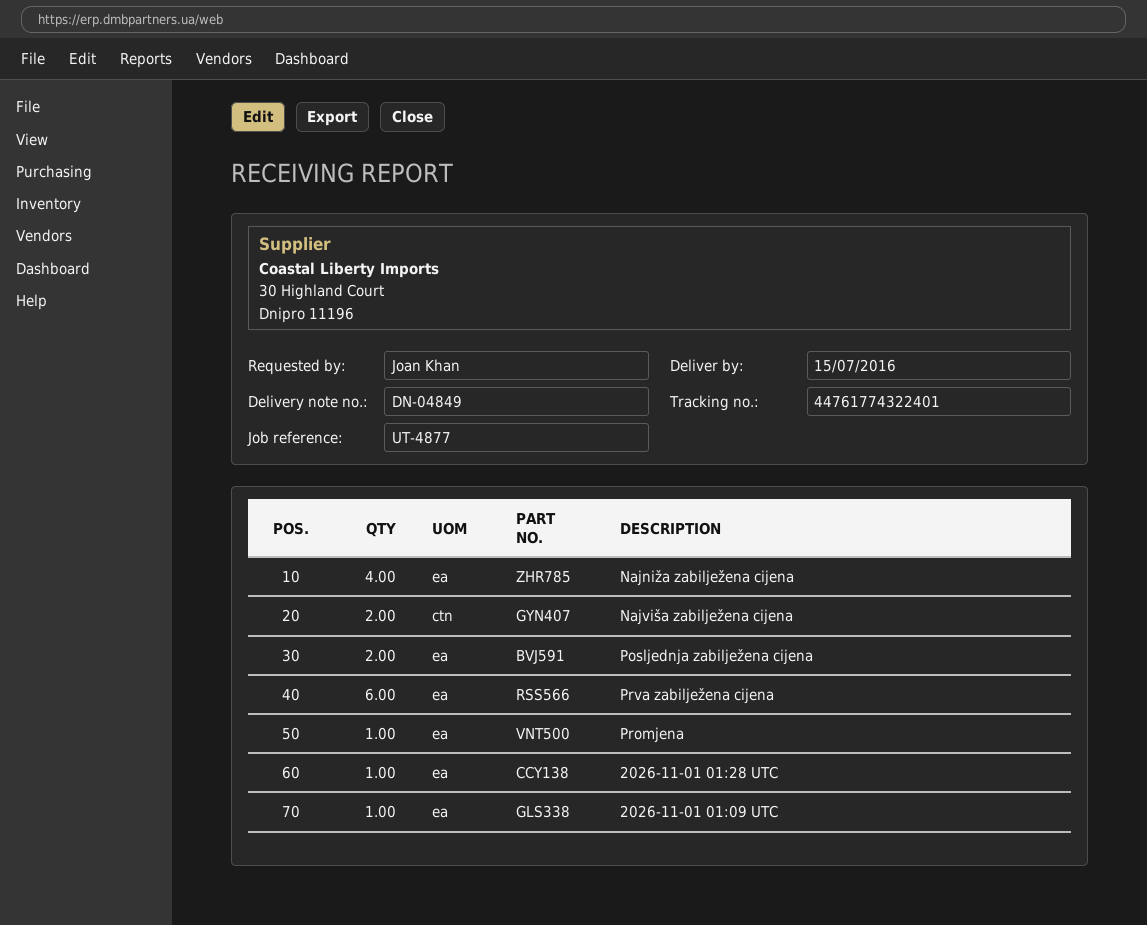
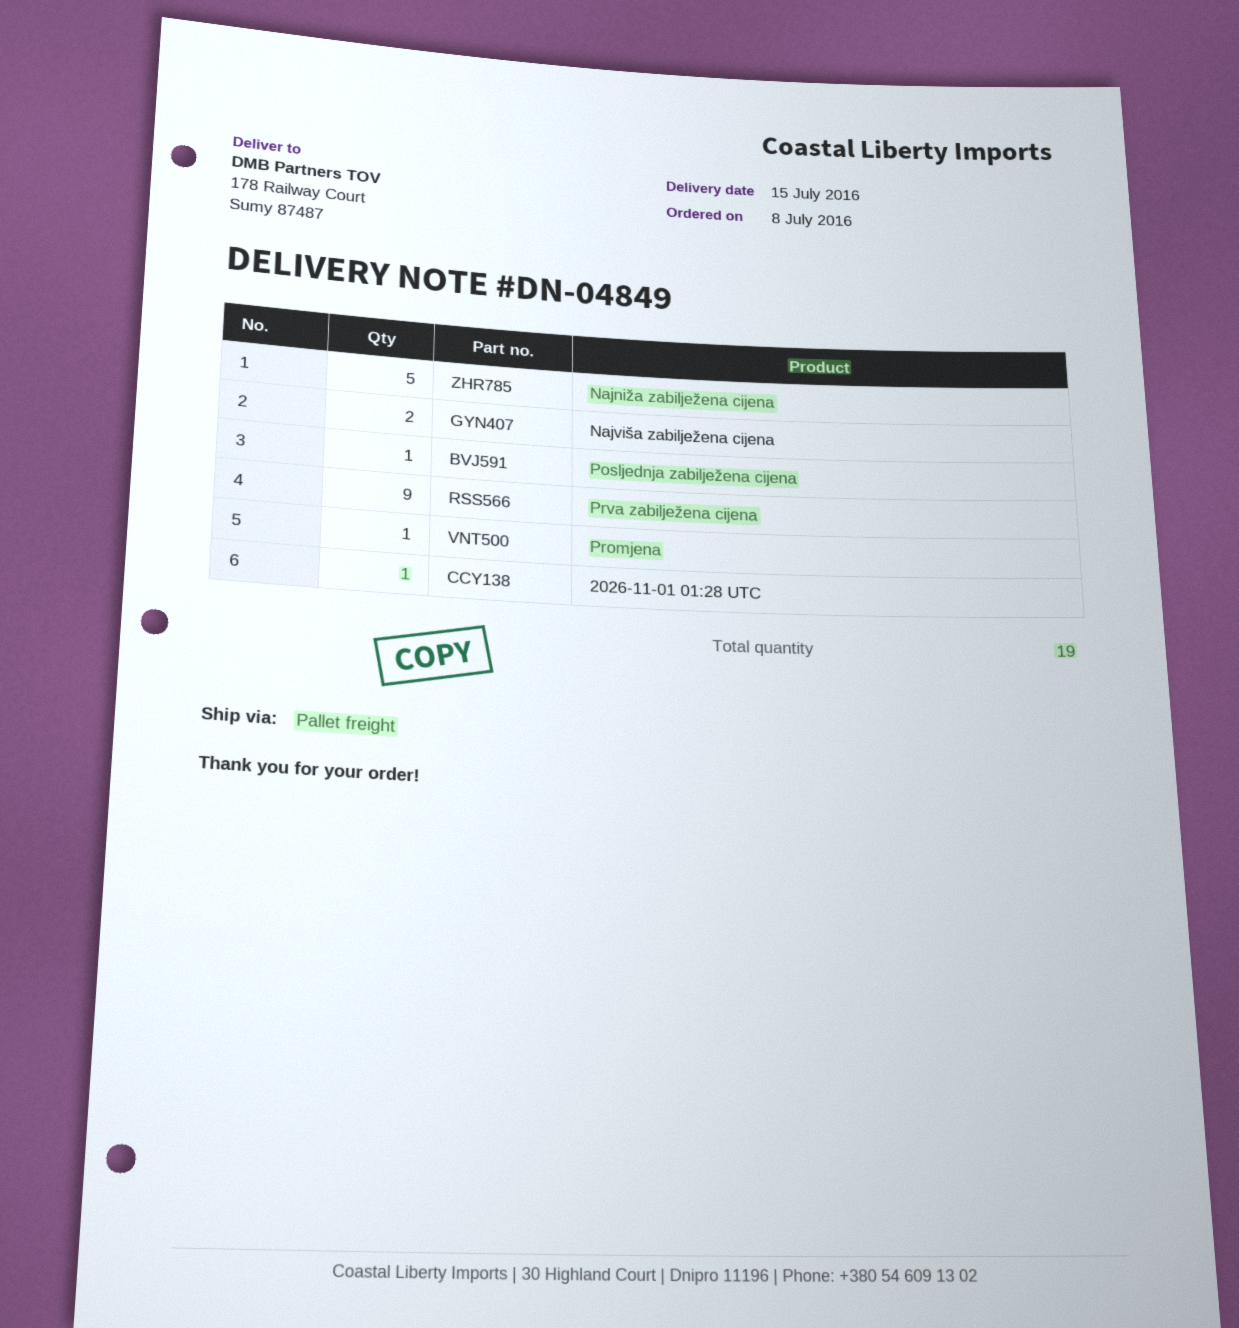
Najniža zabilježena cijena: 4 -> 5
Posljednja zabilježena cijena: 2 -> 1
Prva zabilježena cijena: 6 -> 9
2026-11-01 01:09 UTC: 1 -> none

